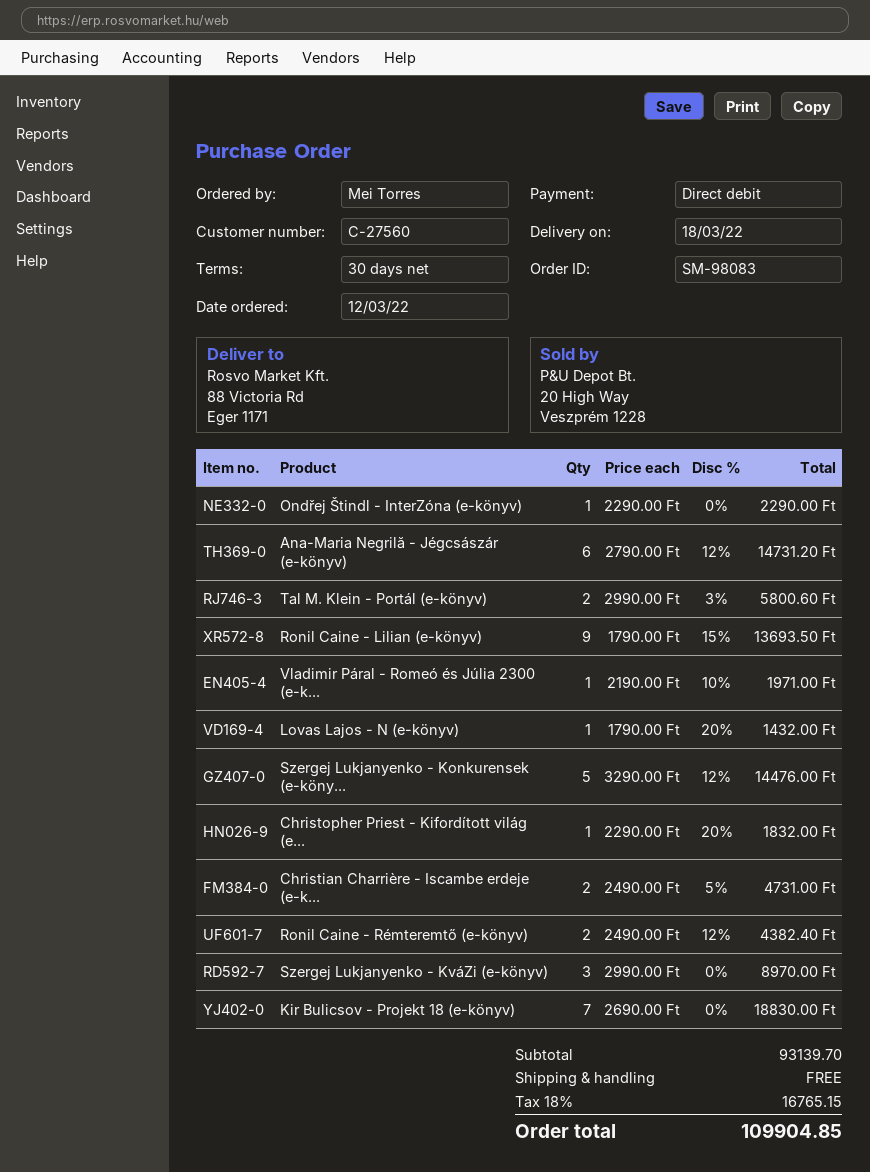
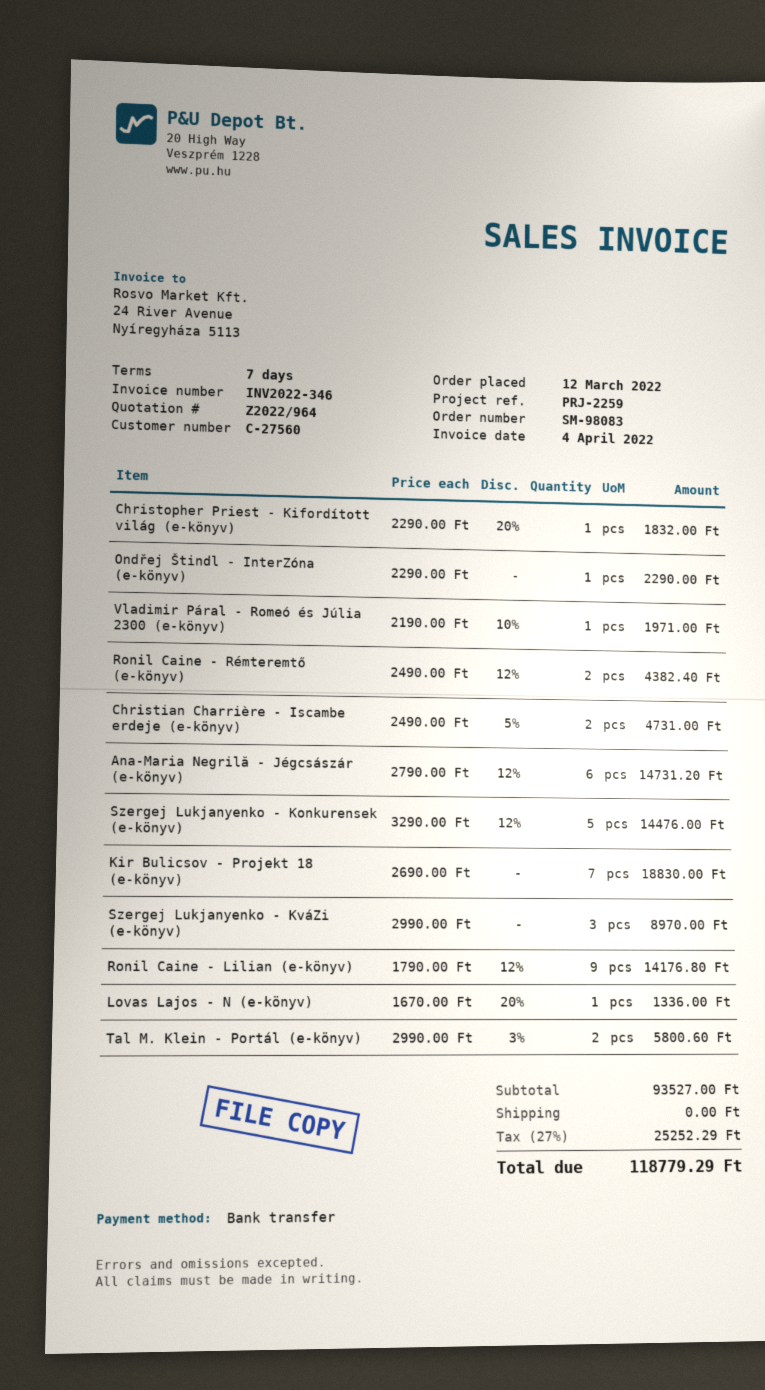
payment terms: 30 days -> 7 days
payment method: direct debit -> bank transfer
Ronil Caine - Lilian (e-könyv): 9 x 1790.00 - 15% = 13693.50 -> 9 x 1790.00 - 12% = 14176.80
Lovas Lajos - N (e-könyv): 1 x 1790.00 - 20% = 1432.00 -> 1 x 1670.00 - 20% = 1336.00
subtotal: 93139.70 -> 93527.00
tax: 18% = 16765.15 -> 27% = 25252.29
total: 109904.85 -> 118779.29

